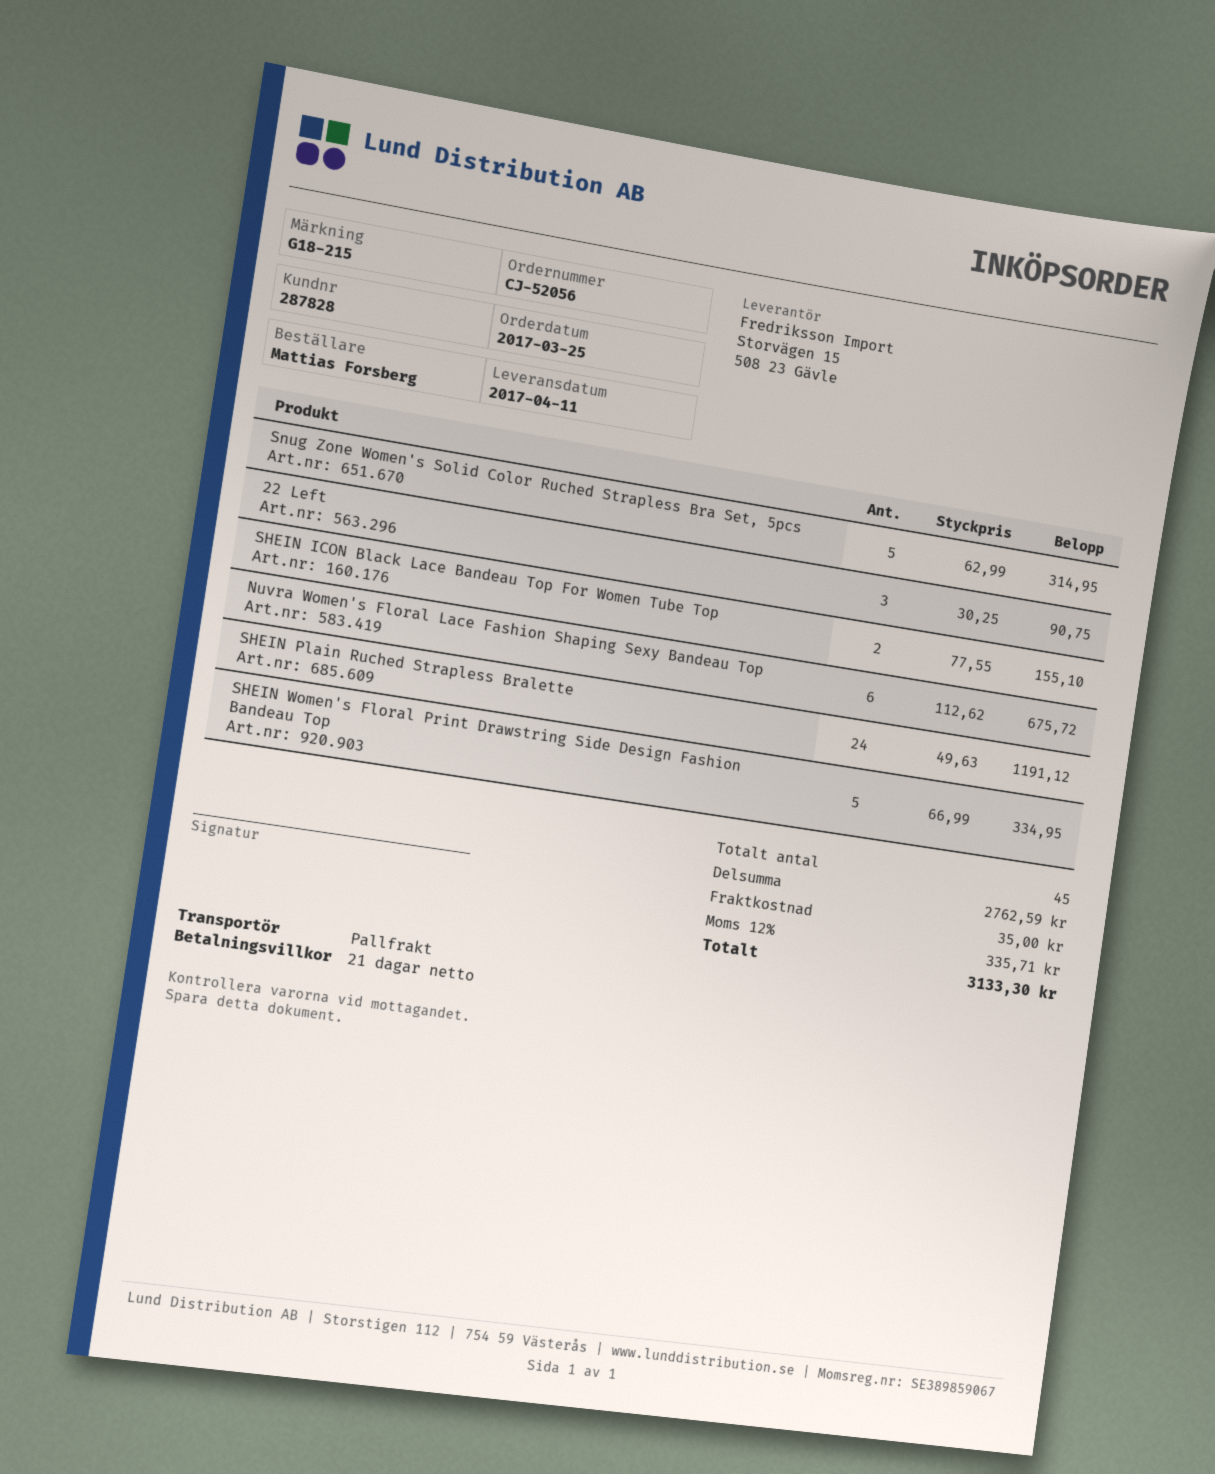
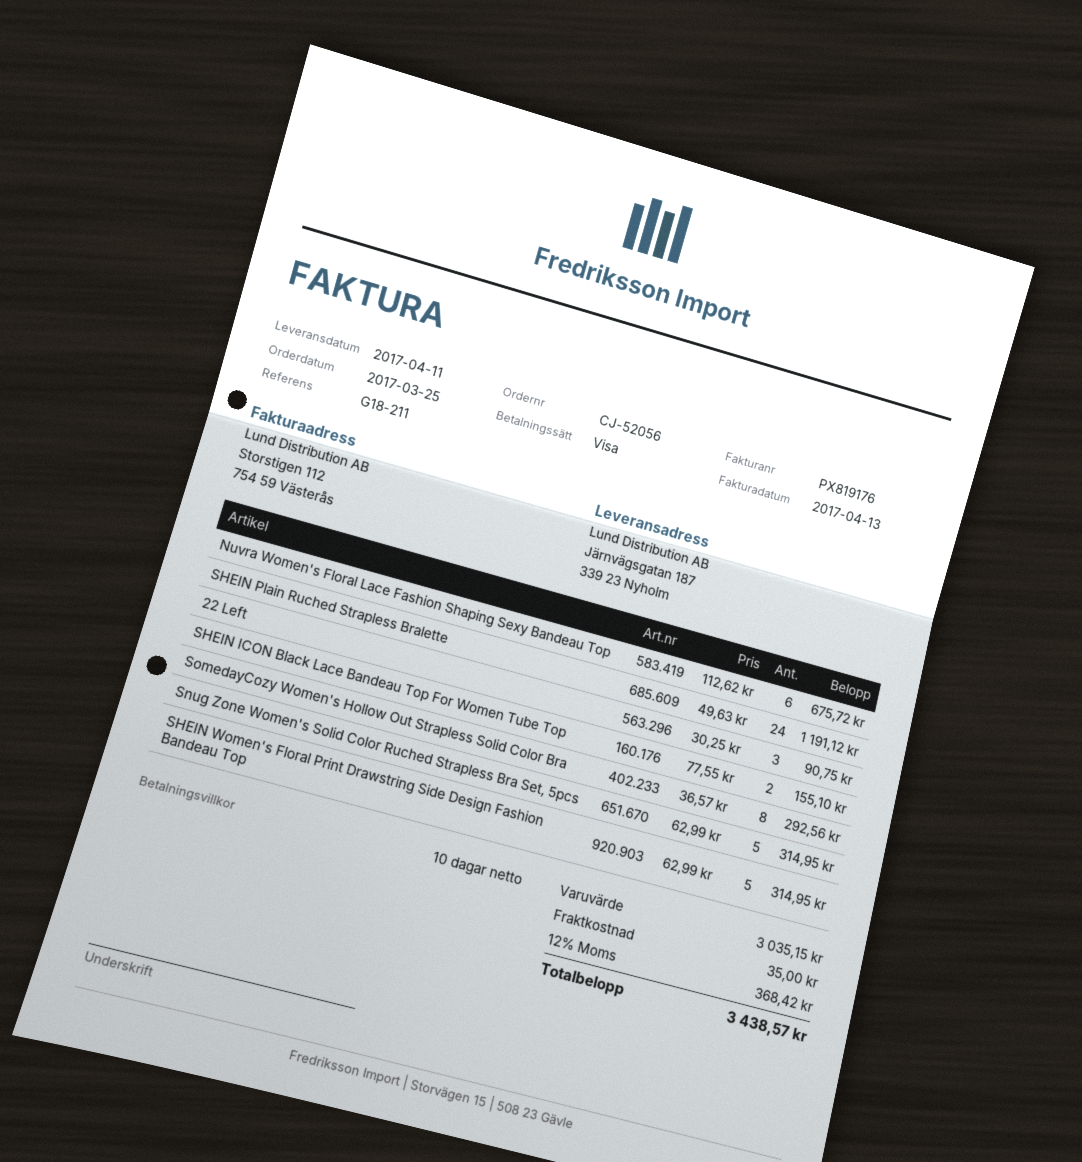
payment terms: 21 days -> 10 days
reference: G18-215 -> G18-211
SHEIN Women's Floral Print Drawstring Side Design Fashion Bandeau Top: 5 x 66.99 = 334.95 -> 5 x 62.99 = 314.95
SomedayCozy Women's Hollow Out Strapless Solid Color Bra: none -> 8 x 36.57 = 292.56
subtotal: 2762.59 -> 3035.15
tax: 12% = 335.71 -> 12% = 368.42
total: 3133.30 -> 3438.57

